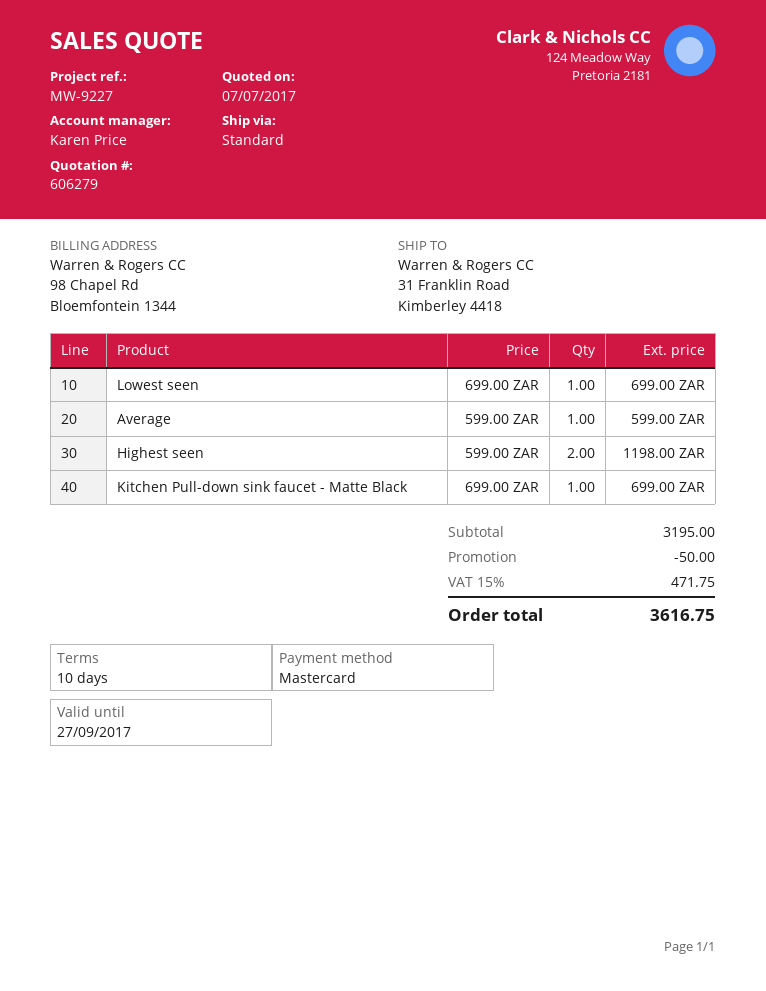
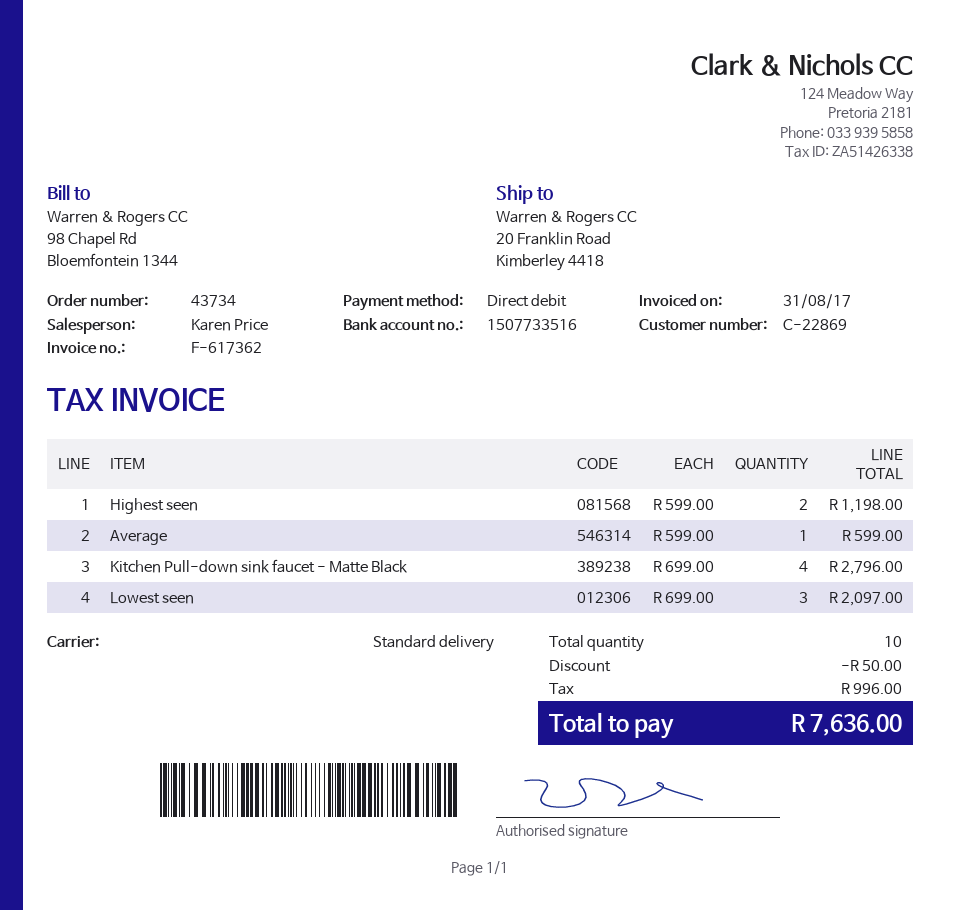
payment method: Mastercard -> direct debit
ship to: 31 Franklin Road, Kimberley 4418 -> 20 Franklin Road, Kimberley 4418
Lowest seen: 1 x 699.00 = 699.00 -> 3 x 699.00 = 2097.00
Kitchen Pull-down sink faucet - Matte Black: 1 x 699.00 = 699.00 -> 4 x 699.00 = 2796.00
tax: 471.75 -> 996.00
total: 3616.75 -> 7636.00

